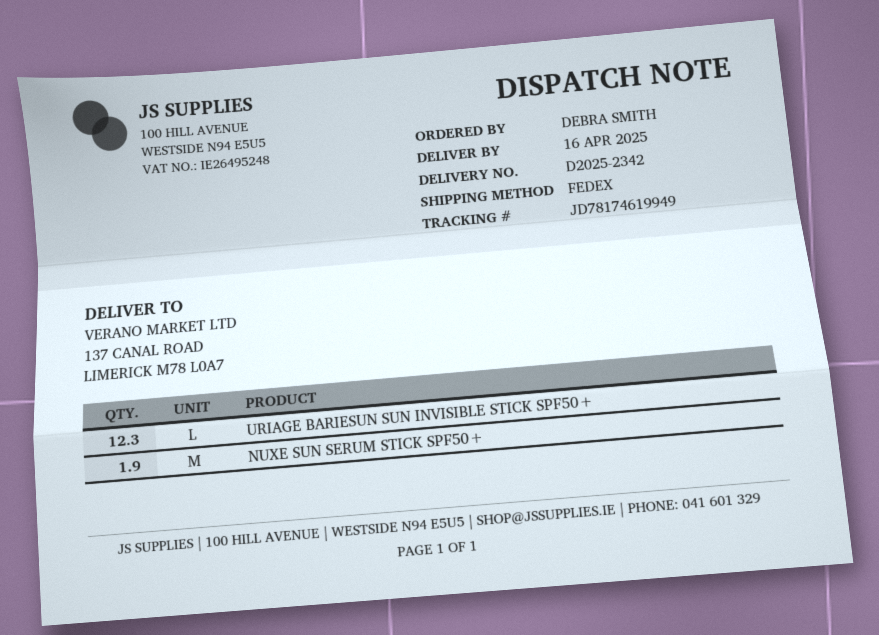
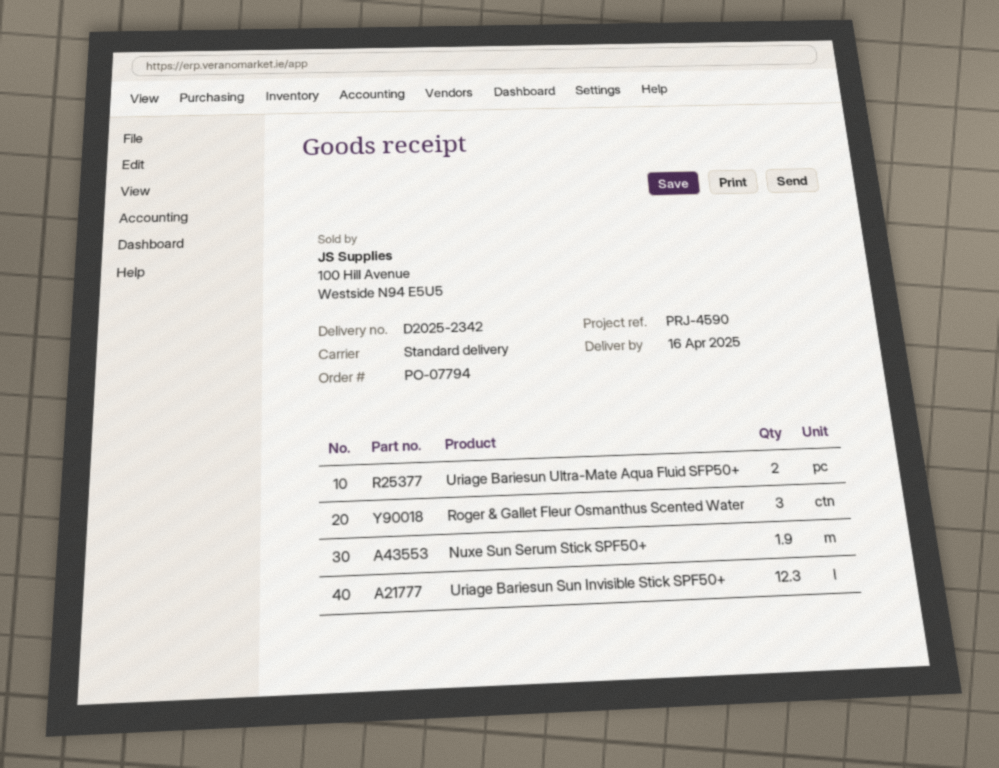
shipping method: FedEx -> standard
Uriage Bariesun Ultra-Mate Aqua Fluid SFP50+: none -> 2
Roger & Gallet Fleur Osmanthus Scented Water: none -> 3

